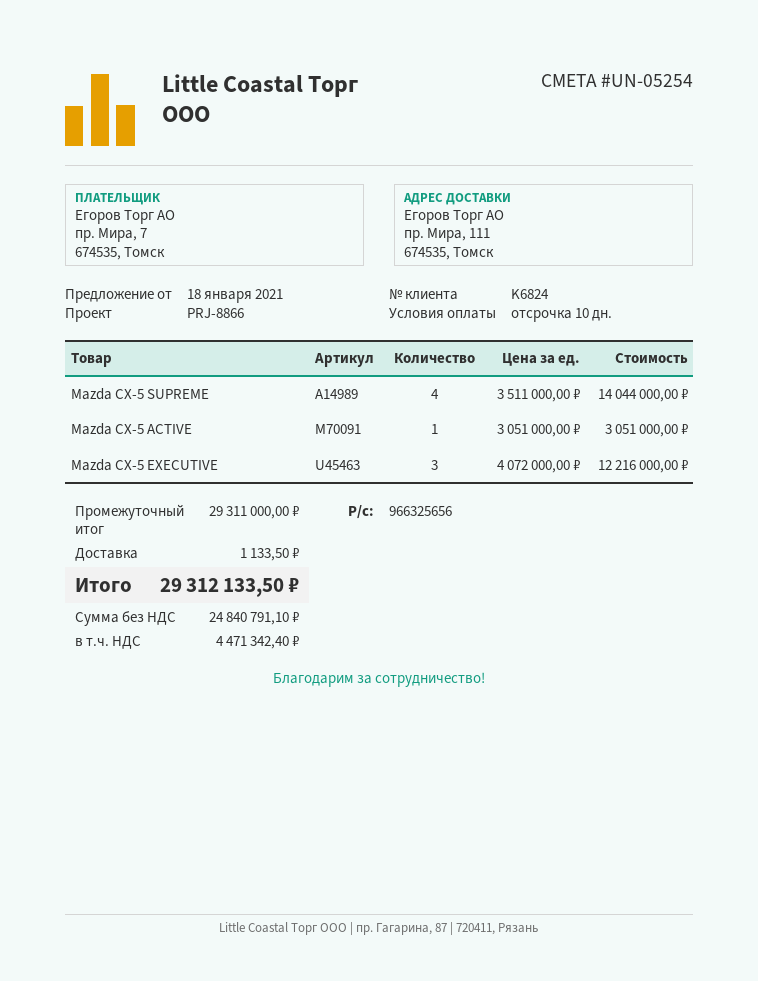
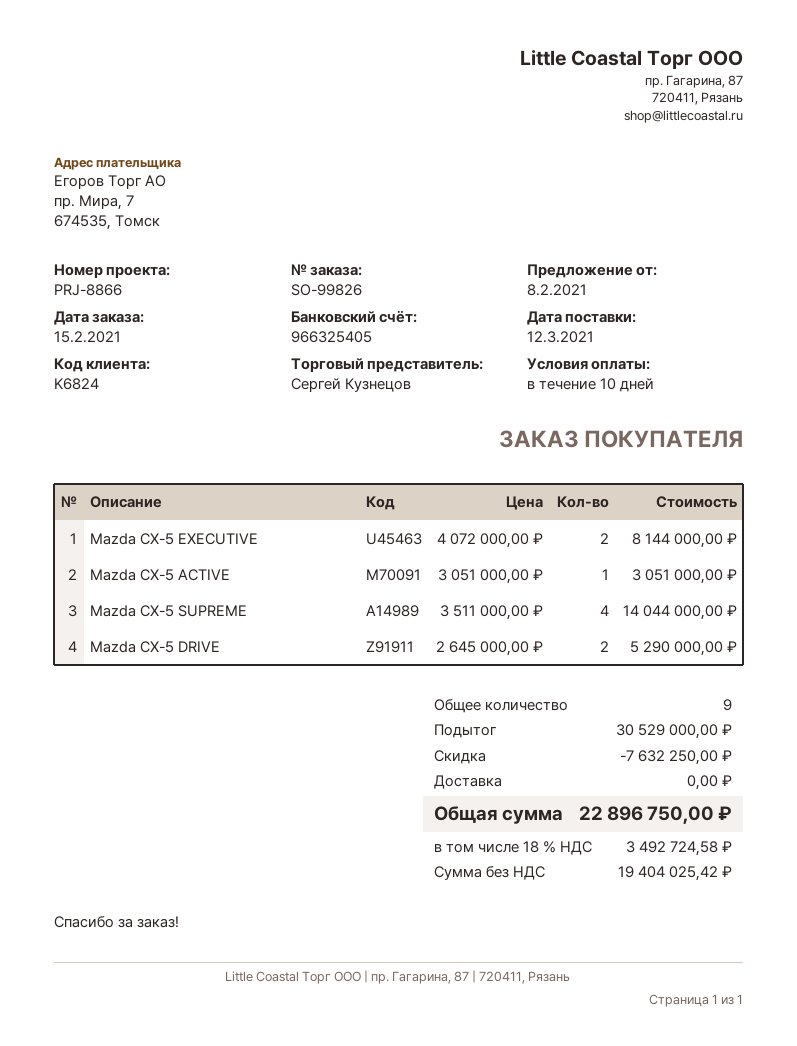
quote date: 2021-01-18 -> 2021-02-08
bank account: 966325656 -> 966325405
Mazda CX-5 EXECUTIVE: 3 x 4072000.00 = 12216000.00 -> 2 x 4072000.00 = 8144000.00
Mazda CX-5 DRIVE: none -> 2 x 2645000.00 = 5290000.00
subtotal: 29311000.00 -> 30529000.00
discount: none -> 7632250.00
shipping: 1133.50 -> 0.00
net: 24840791.10 -> 19404025.42
tax: 4471342.40 -> 3492724.58
total: 29312133.50 -> 22896750.00

